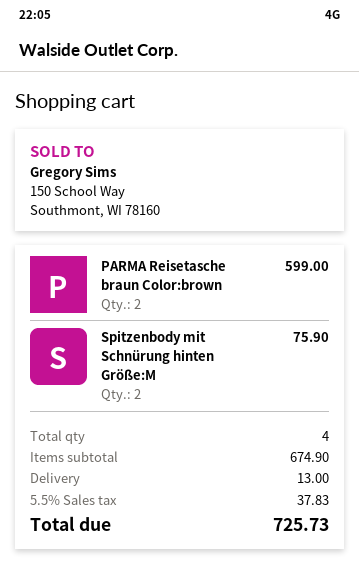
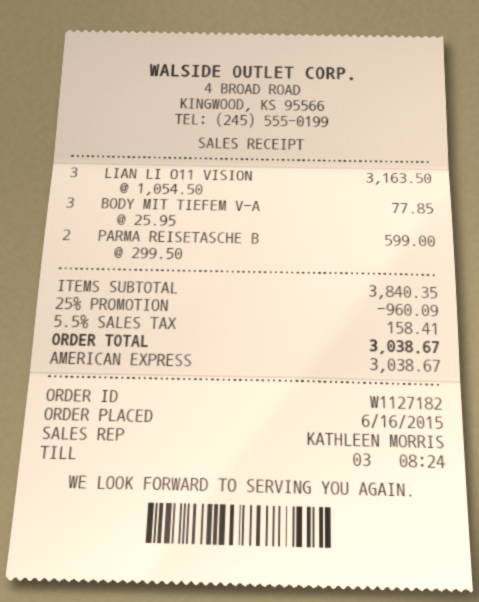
Spitzenbody mit Schnürung hinten Größe:M: 2 for 75.90 -> none
LIAN LI O11 VISION: none -> 3 for 3163.50
BODY MIT TIEFEM V-A: none -> 3 for 77.85
subtotal: 674.90 -> 3840.35
discount: none -> 25% = 960.09
shipping: 13.00 -> none
tax: 5.5% = 37.83 -> 5.5% = 158.41
total: 725.73 -> 3038.67

